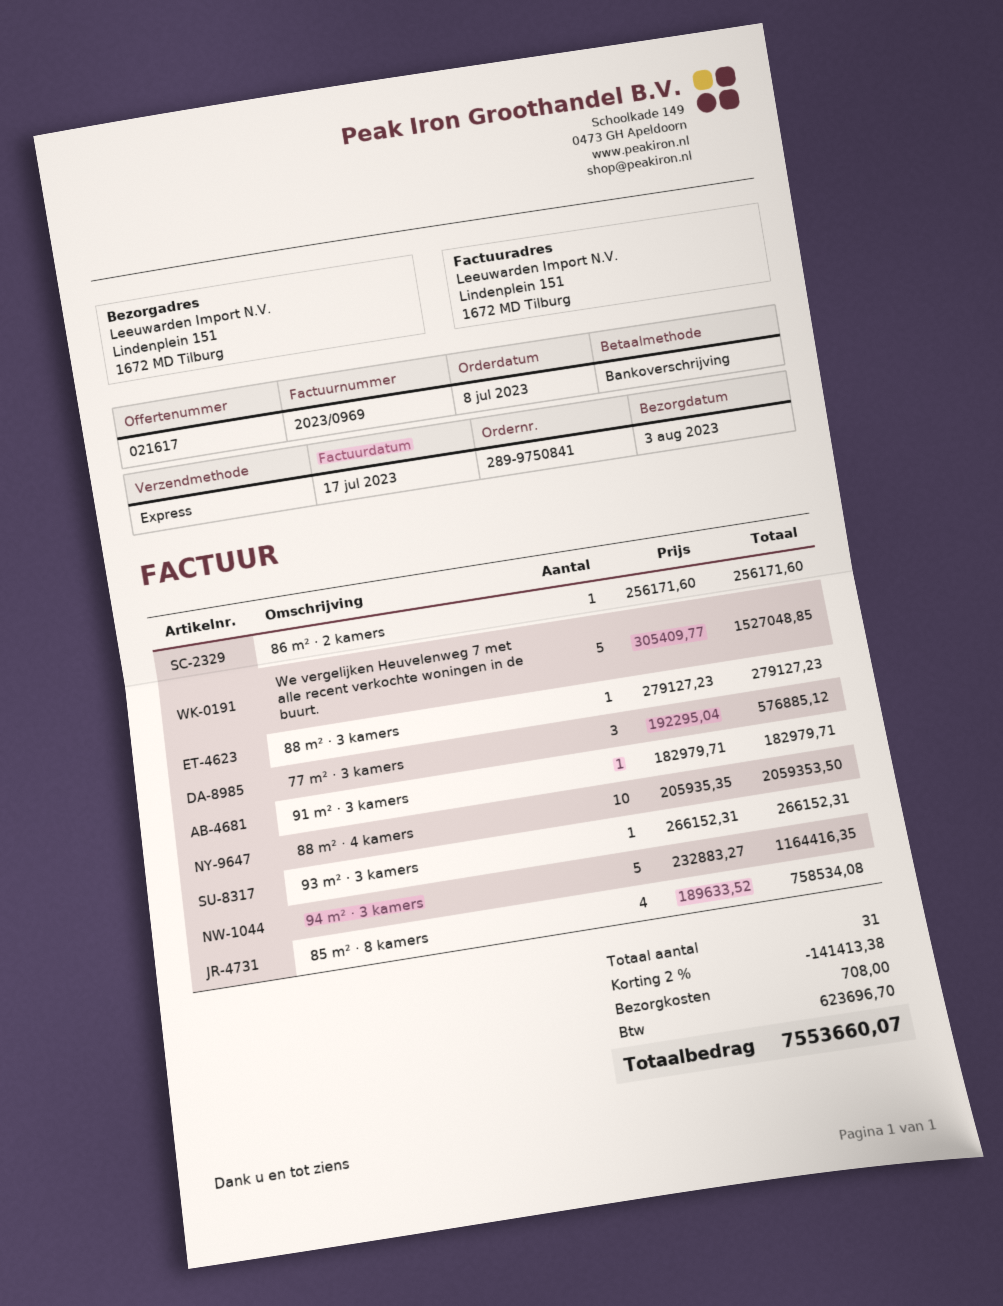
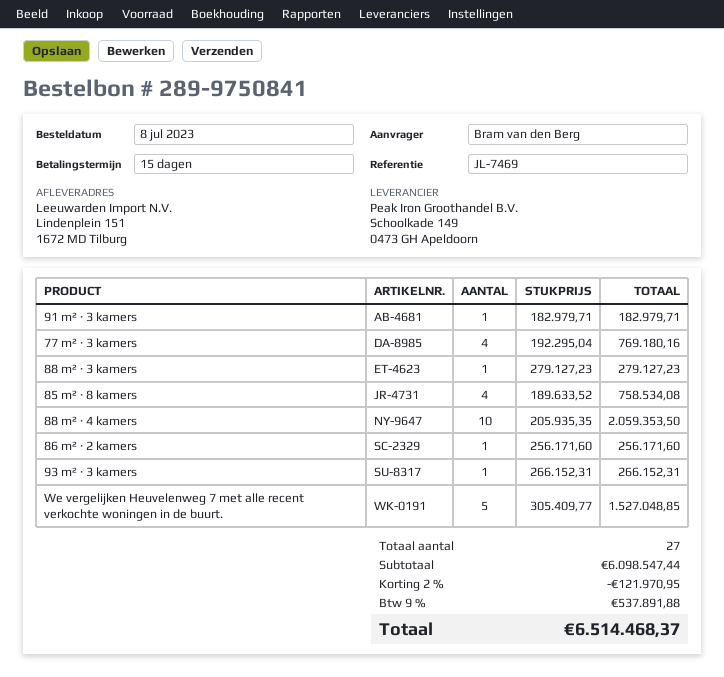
77 m² · 3 kamers: 3 x 192295.04 = 576885.12 -> 4 x 192295.04 = 769180.16
94 m² · 3 kamers: 5 x 232883.27 = 1164416.35 -> none
total quantity: 31 -> 27
discount: 2% = 141413.38 -> 2% = 121970.95
shipping: 708.00 -> none
tax: 623696.70 -> 537891.88
total: 7553660.07 -> 6514468.37

